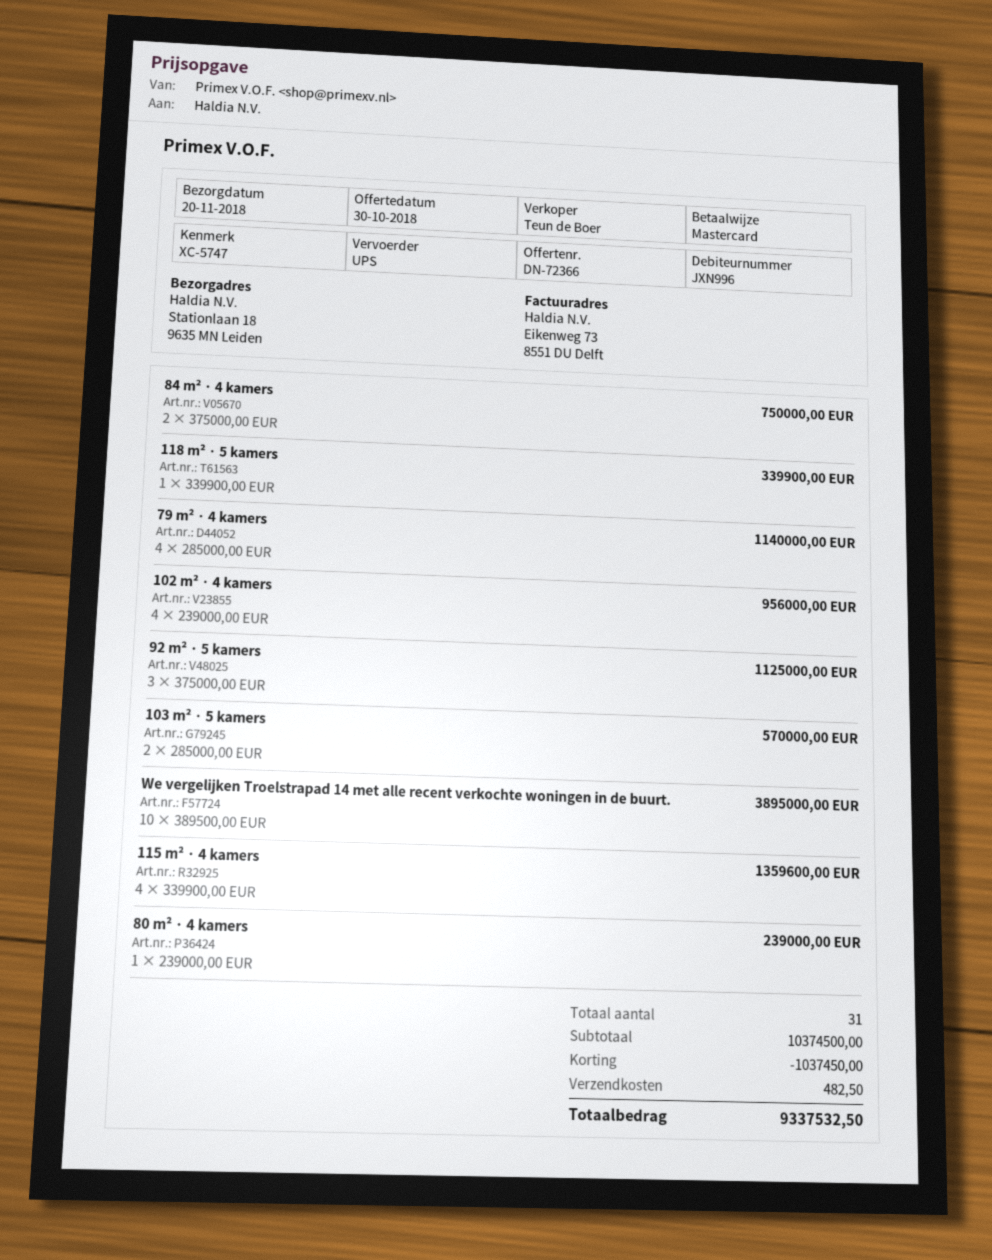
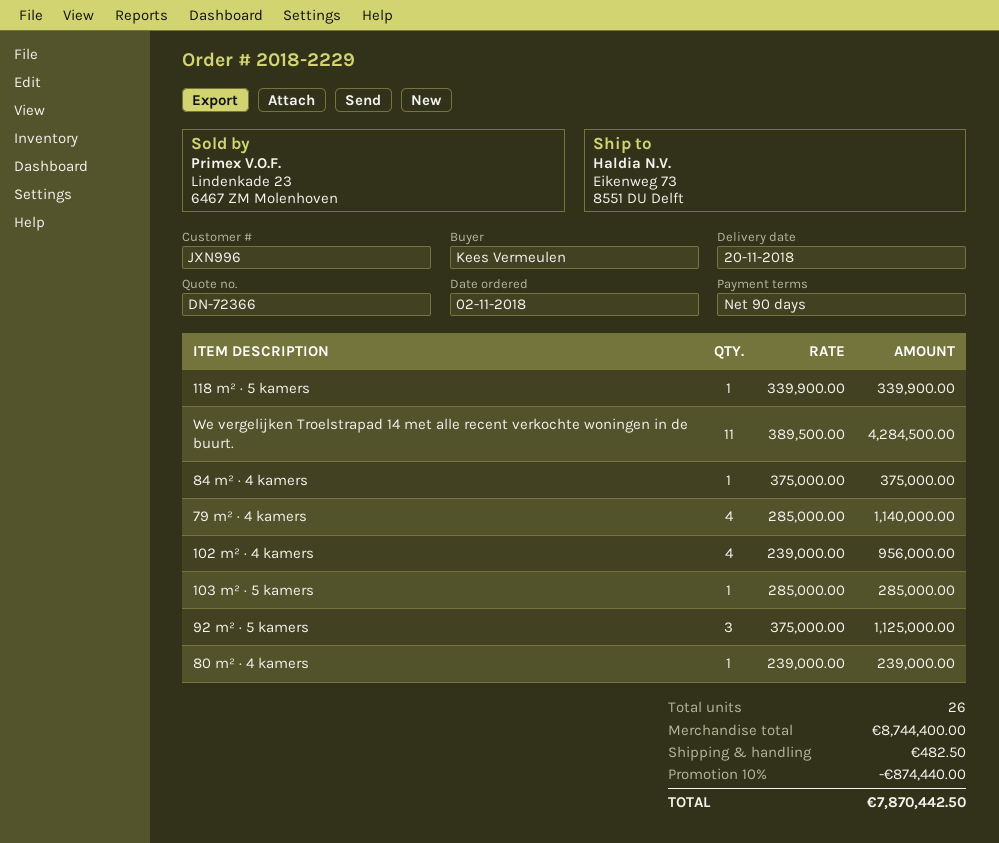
ship to: Stationlaan 18, 9635 MN Leiden -> Eikenweg 73, 8551 DU Delft
84 m² · 4 kamers: 2 x 375000.00 = 750000.00 -> 1 x 375000.00 = 375000.00
103 m² · 5 kamers: 2 x 285000.00 = 570000.00 -> 1 x 285000.00 = 285000.00
We vergelijken Troelstrapad 14 met alle recent verkochte woningen in de buurt.: 10 x 389500.00 = 3895000.00 -> 11 x 389500.00 = 4284500.00
115 m² · 4 kamers: 4 x 339900.00 = 1359600.00 -> none
total quantity: 31 -> 26
subtotal: 10374500.00 -> 8744400.00
discount: 1037450.00 -> 874440.00
total: 9337532.50 -> 7870442.50

